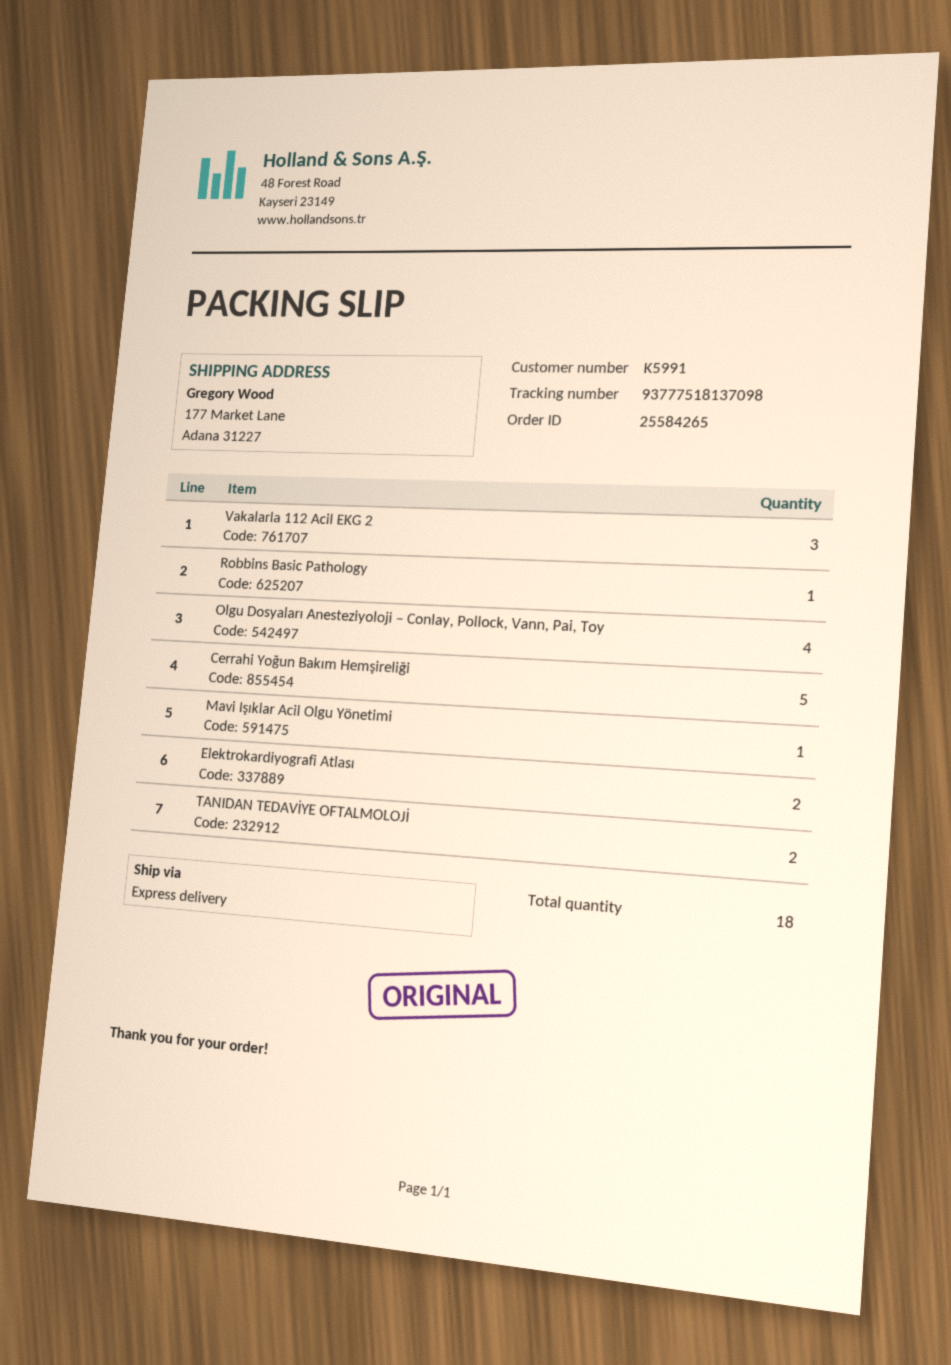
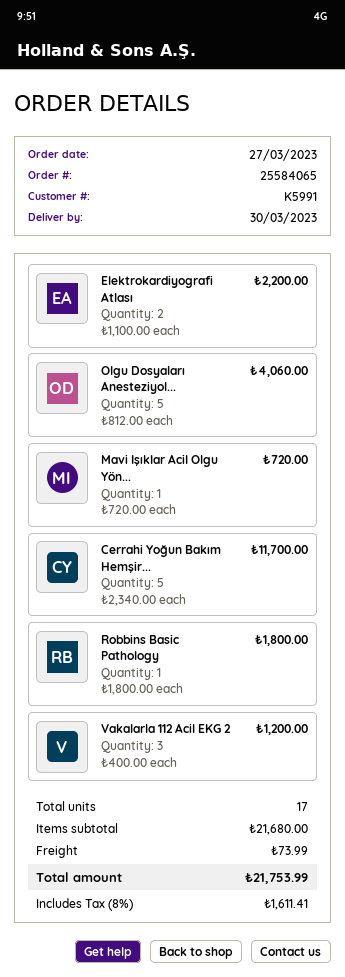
order number: 25584265 -> 25584065
Olgu Dosyaları Anesteziyoloji – Conlay, Pollock, Vann, Pai, Toy: 4 -> 5
TANIDAN TEDAVİYE OFTALMOLOJİ: 2 -> none
total quantity: 18 -> 17

